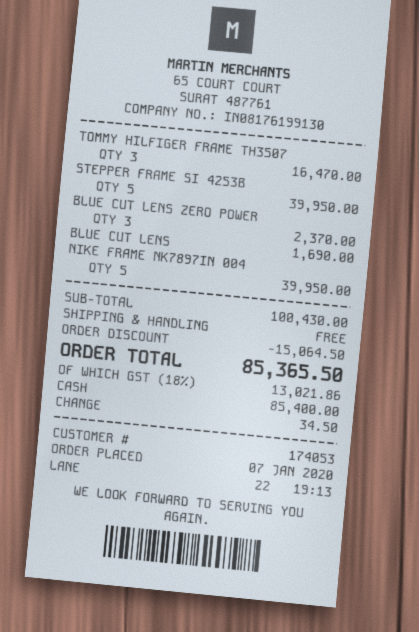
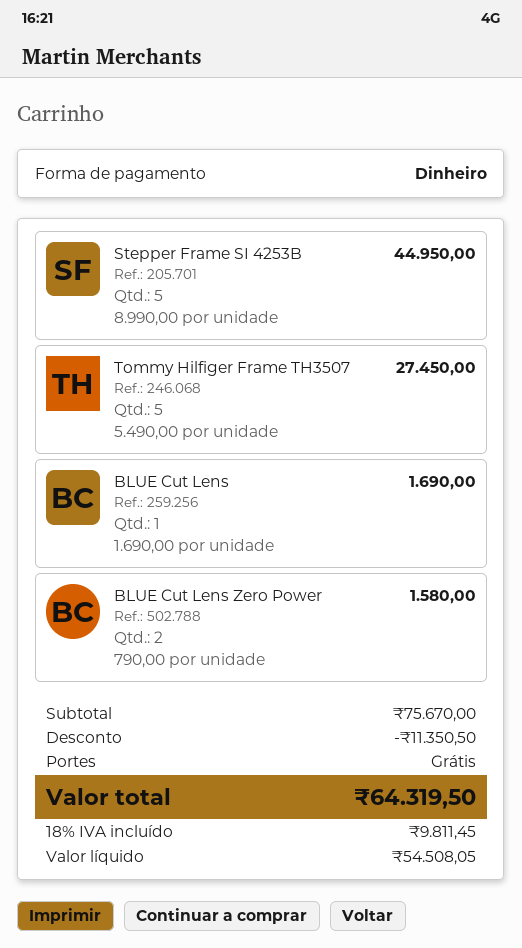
TOMMY HILFIGER FRAME TH3507: 3 for 16470.00 -> 5 for 27450.00
STEPPER FRAME SI 4253B: 5 for 39950.00 -> 5 for 44950.00
BLUE CUT LENS ZERO POWER: 3 for 2370.00 -> 2 for 1580.00
NIKE FRAME NK7897IN 004: 5 for 39950.00 -> none
subtotal: 100430.00 -> 75670.00
discount: 15064.50 -> 11350.50
tax: 18% = 13021.86 -> 18% = 9811.45
total: 85365.50 -> 64319.50

